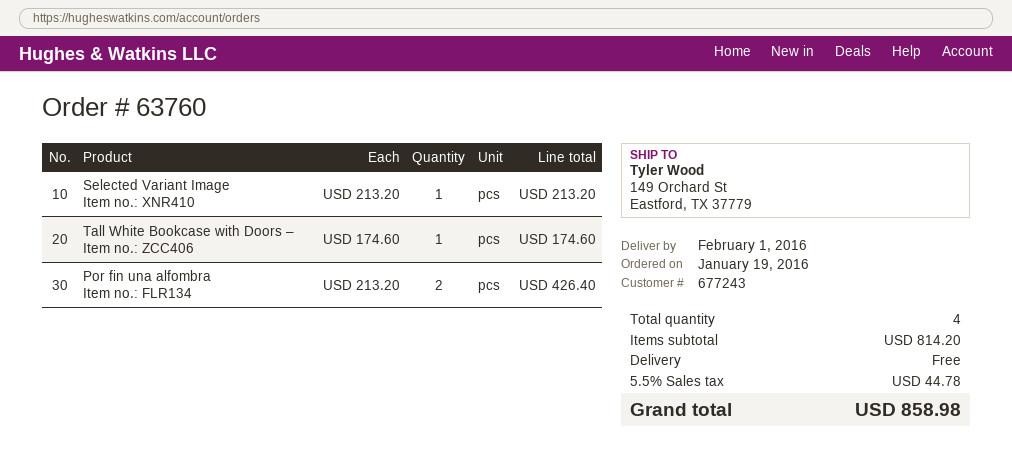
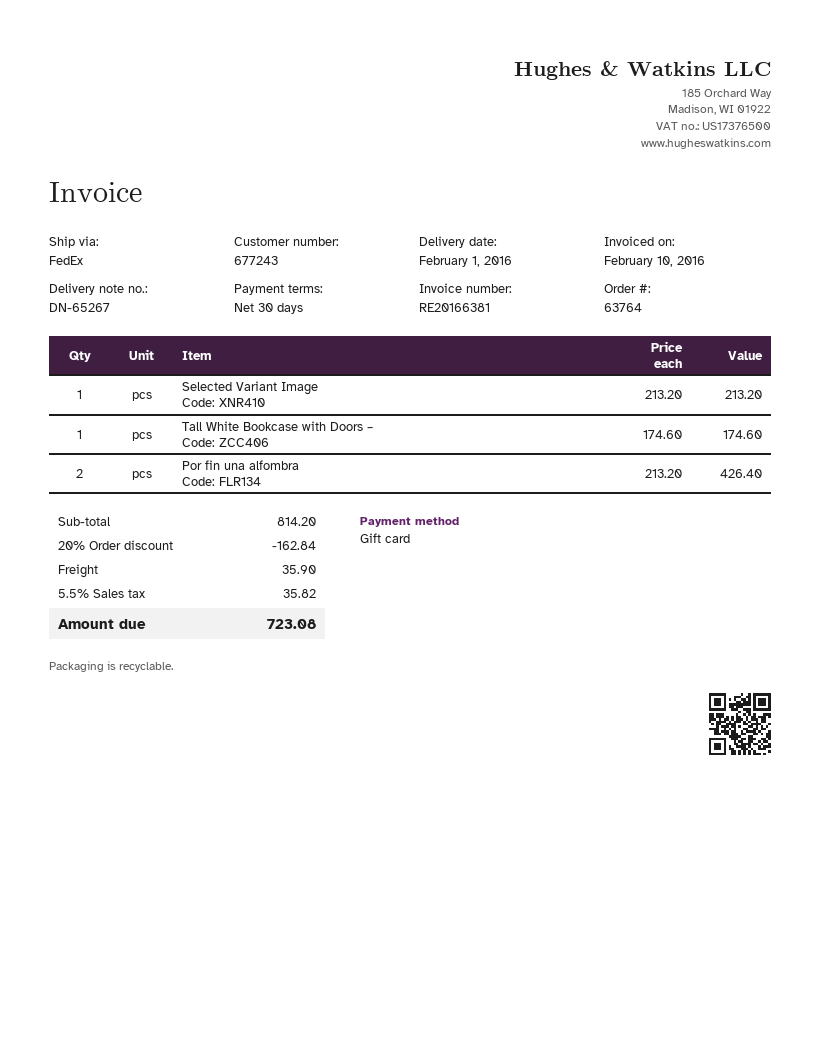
order number: 63760 -> 63764
discount: none -> 20% = 162.84
shipping: 0.00 -> 35.90
tax: 5.5% = 44.78 -> 5.5% = 35.82
total: 858.98 -> 723.08

